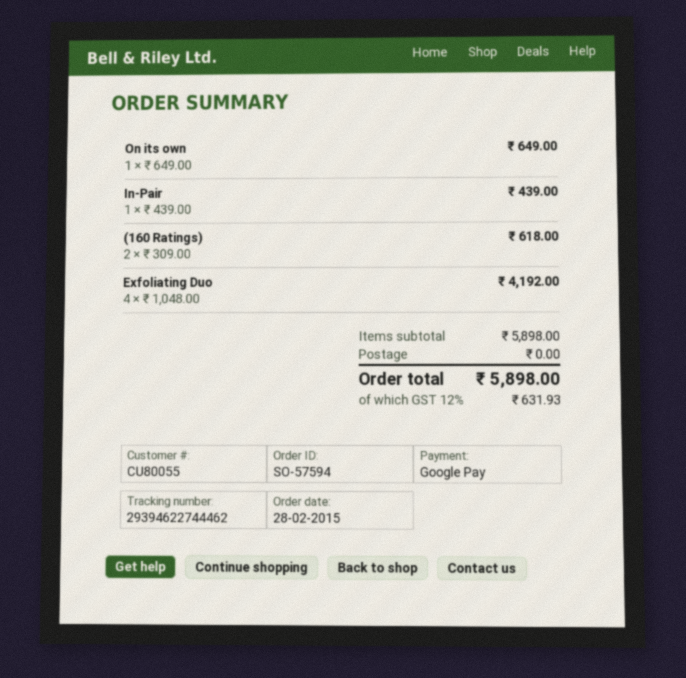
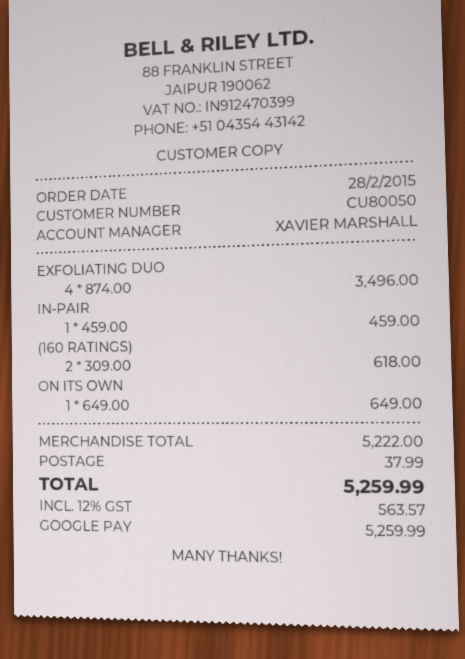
customer number: CU80055 -> CU80050
In-Pair: 1 x 439.00 = 439.00 -> 1 x 459.00 = 459.00
Exfoliating Duo: 4 x 1048.00 = 4192.00 -> 4 x 874.00 = 3496.00
subtotal: 5898.00 -> 5222.00
shipping: 0.00 -> 37.99
tax: 12% = 631.93 -> 12% = 563.57
total: 5898.00 -> 5259.99

